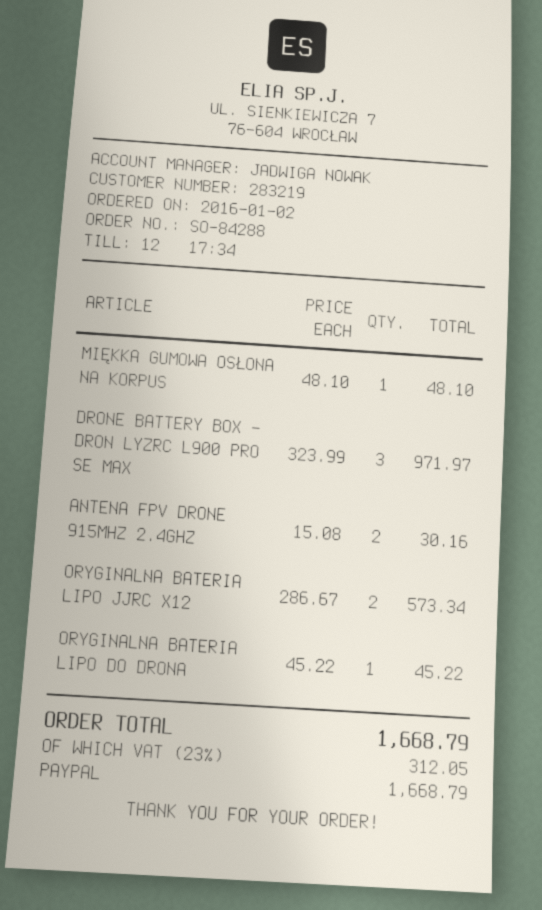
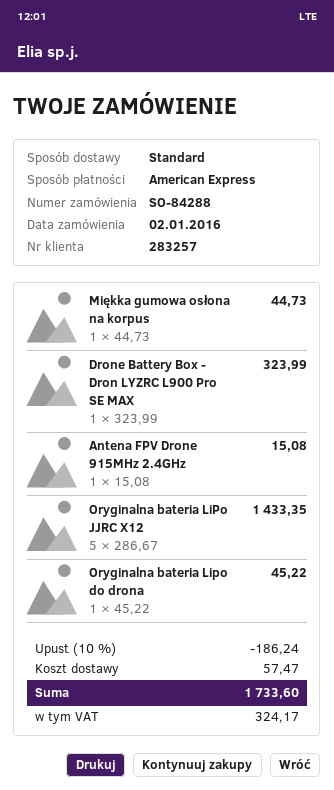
customer number: 283219 -> 283257
payment method: PayPal -> American Express
MIĘKKA GUMOWA OSŁONA NA KORPUS: 1 x 48.10 = 48.10 -> 1 x 44.73 = 44.73
DRONE BATTERY BOX - DRON LYZRC L900 PRO SE MAX: 3 x 323.99 = 971.97 -> 1 x 323.99 = 323.99
ANTENA FPV DRONE 915MHZ 2.4GHZ: 2 x 15.08 = 30.16 -> 1 x 15.08 = 15.08
ORYGINALNA BATERIA LIPO JJRC X12: 2 x 286.67 = 573.34 -> 5 x 286.67 = 1433.35
discount: none -> 10% = 186.24
shipping: none -> 57.47
tax: 312.05 -> 324.17
total: 1668.79 -> 1733.60

